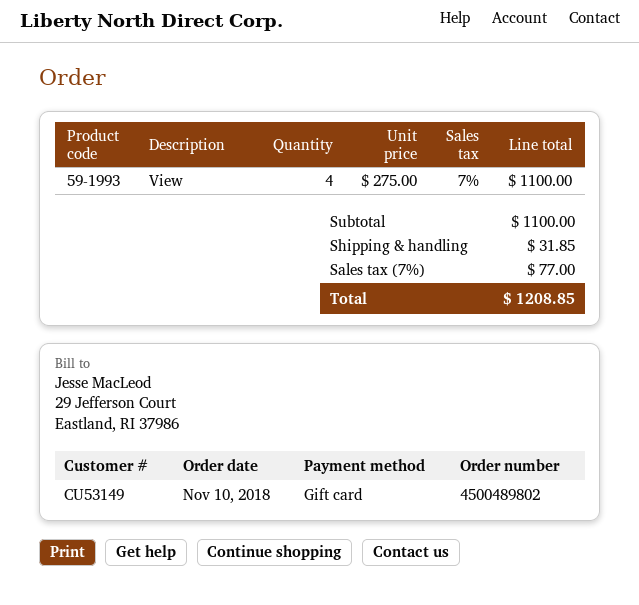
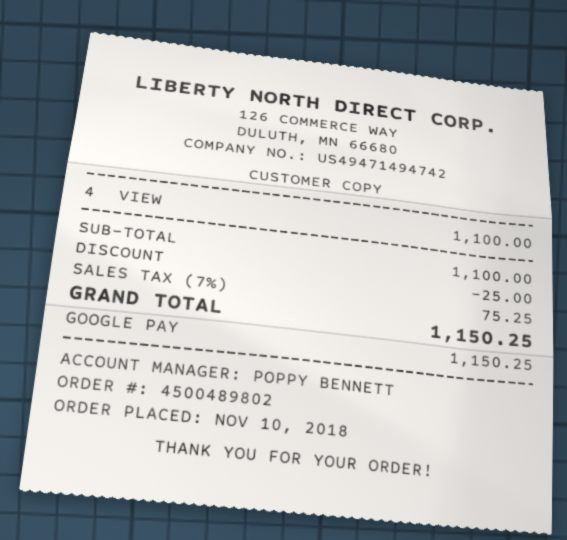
payment method: gift card -> Google Pay
discount: none -> 25.00
shipping: 31.85 -> none
tax: 7% = 77.00 -> 7% = 75.25
total: 1208.85 -> 1150.25

